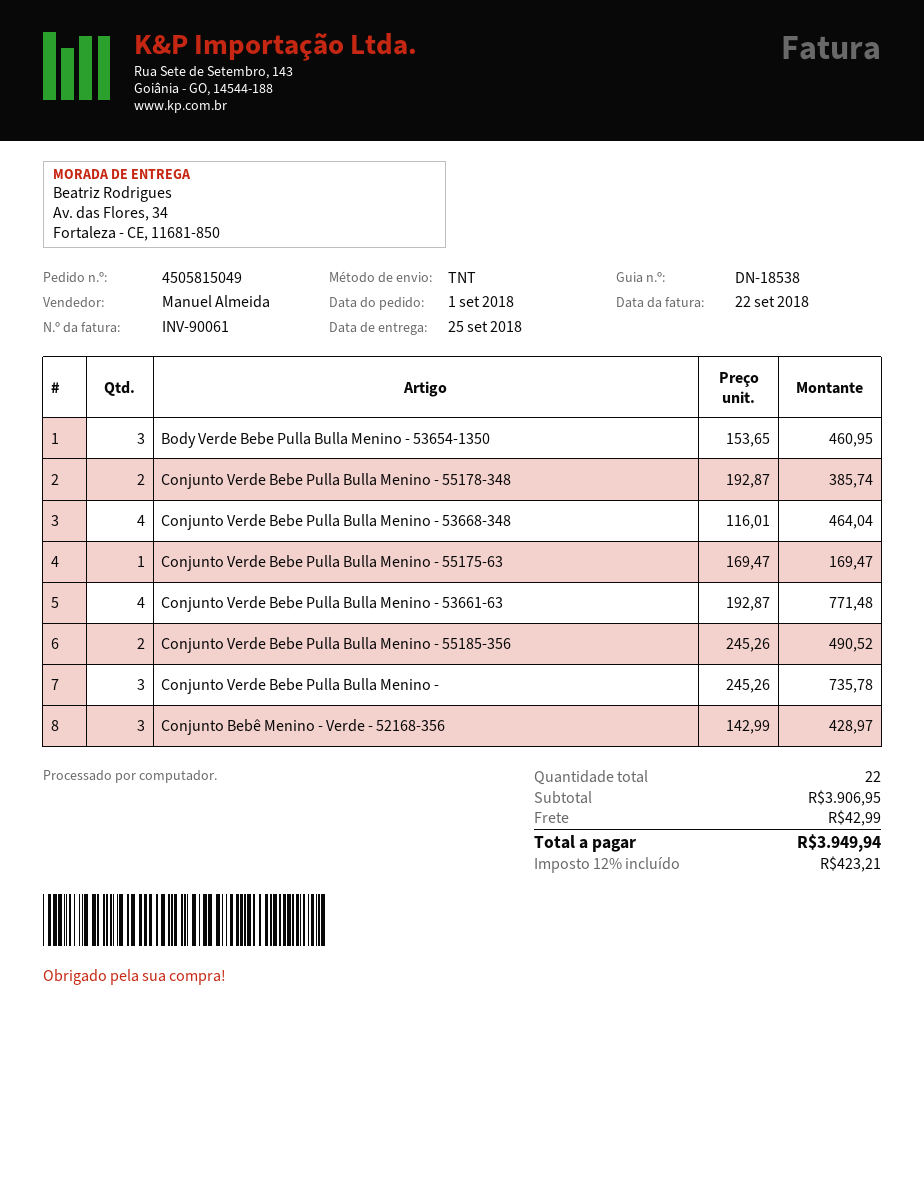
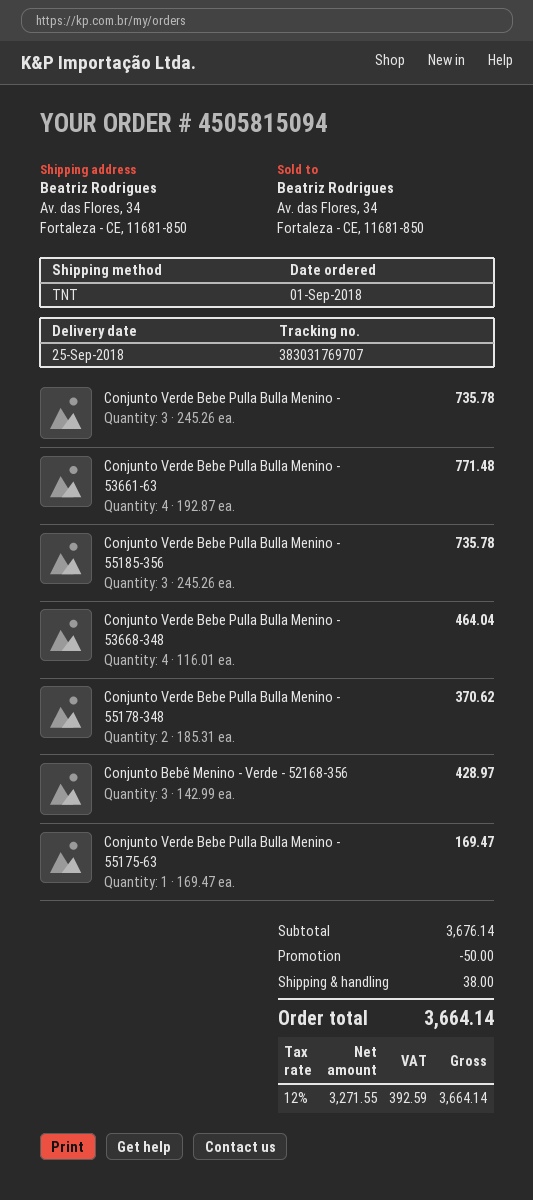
order number: 4505815049 -> 4505815094
Body Verde Bebe Pulla Bulla Menino - 53654-1350: 3 x 153.65 = 460.95 -> none
Conjunto Verde Bebe Pulla Bulla Menino - 55178-348: 2 x 192.87 = 385.74 -> 2 x 185.31 = 370.62
Conjunto Verde Bebe Pulla Bulla Menino - 55185-356: 2 x 245.26 = 490.52 -> 3 x 245.26 = 735.78
subtotal: 3906.95 -> 3676.14
discount: none -> 50.00
shipping: 42.99 -> 38.00
tax: 12% = 423.21 -> 12% = 392.59
total: 3949.94 -> 3664.14

